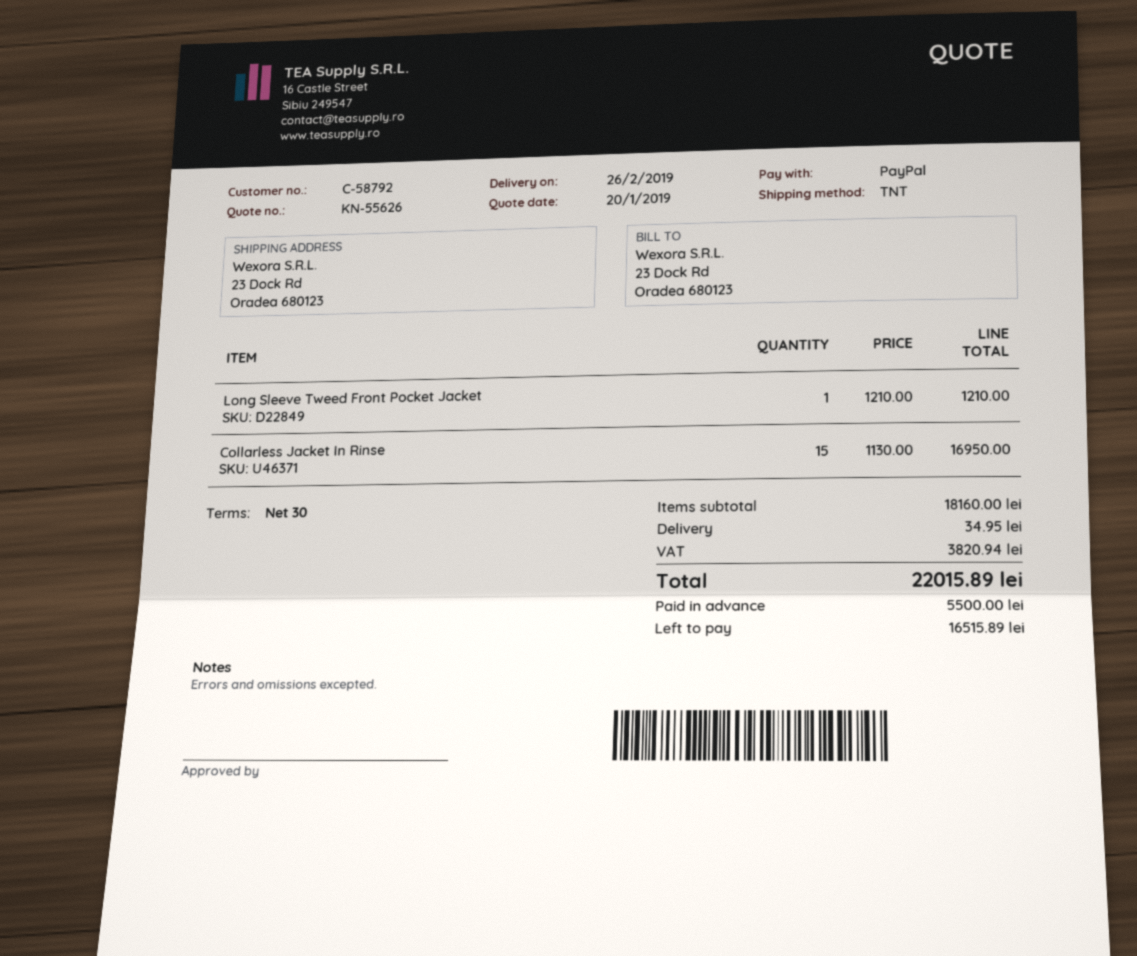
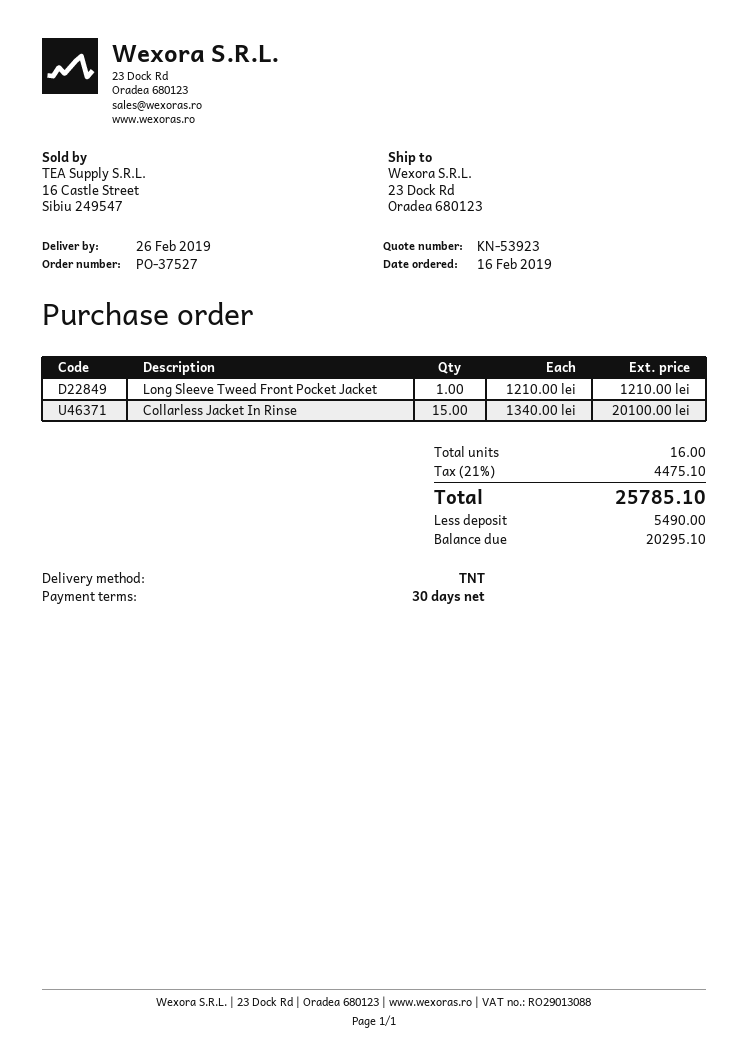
quote number: KN-55626 -> KN-53923
Collarless Jacket In Rinse: 15 x 1130.00 = 16950.00 -> 15 x 1340.00 = 20100.00
shipping: 34.95 -> none
tax: 3820.94 -> 4475.10
total: 22015.89 -> 25785.10
deposit: 5500.00 -> 5490.00
balance: 16515.89 -> 20295.10

